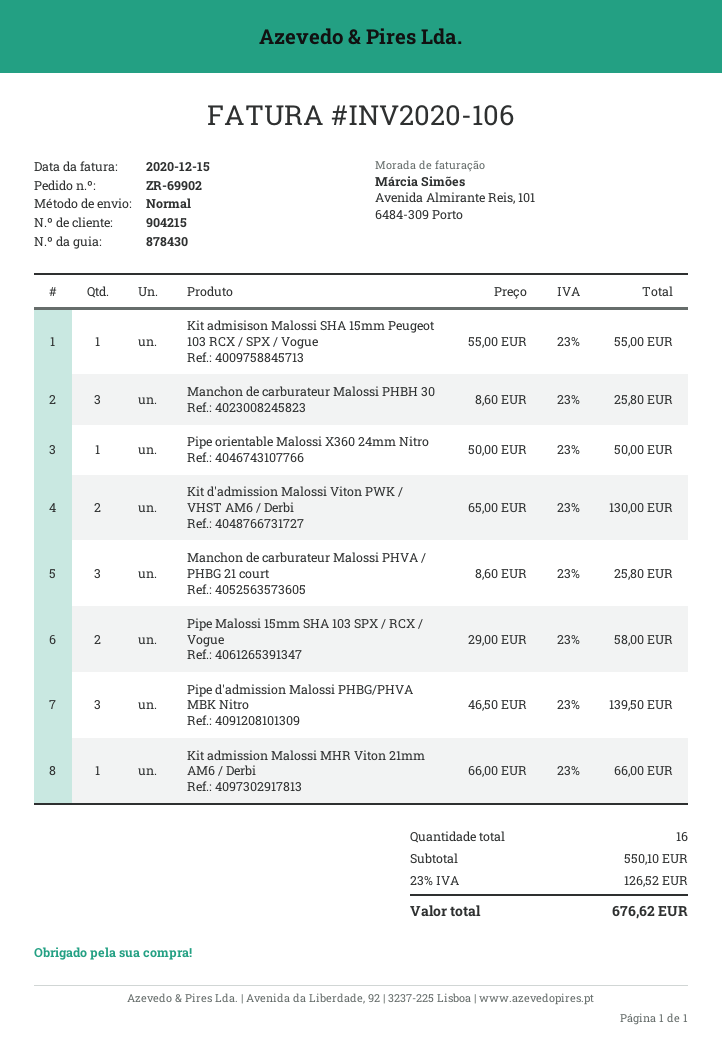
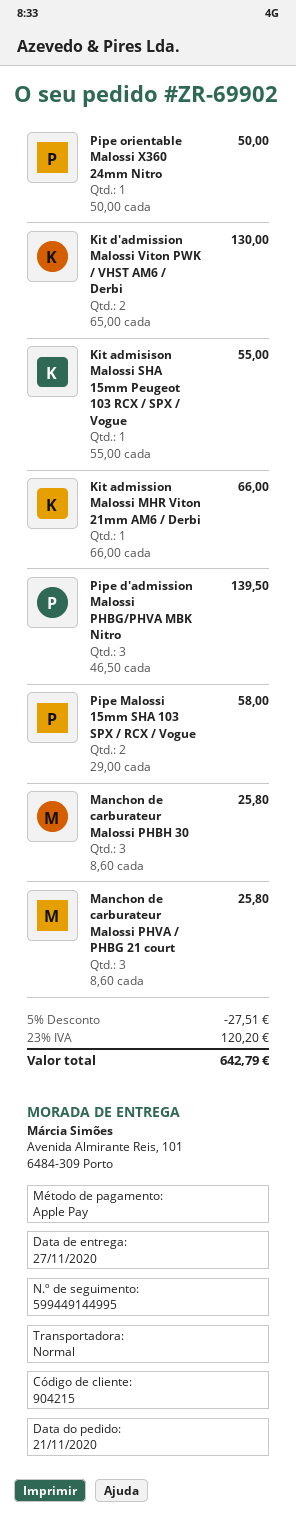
discount: none -> 5% = 27.51
tax: 23% = 126.52 -> 23% = 120.20
total: 676.62 -> 642.79

